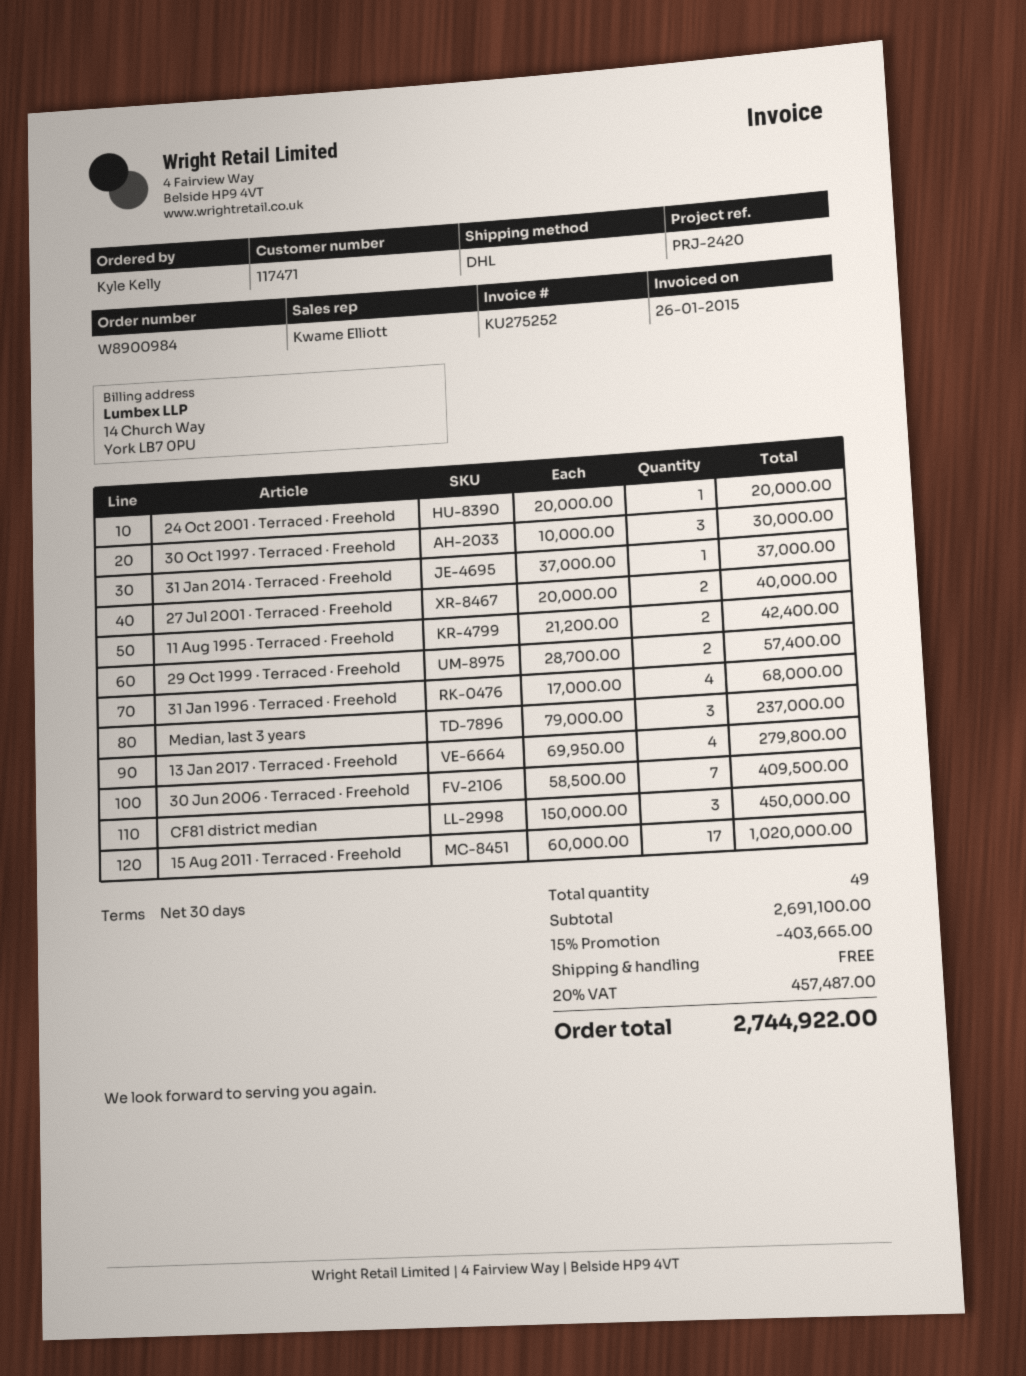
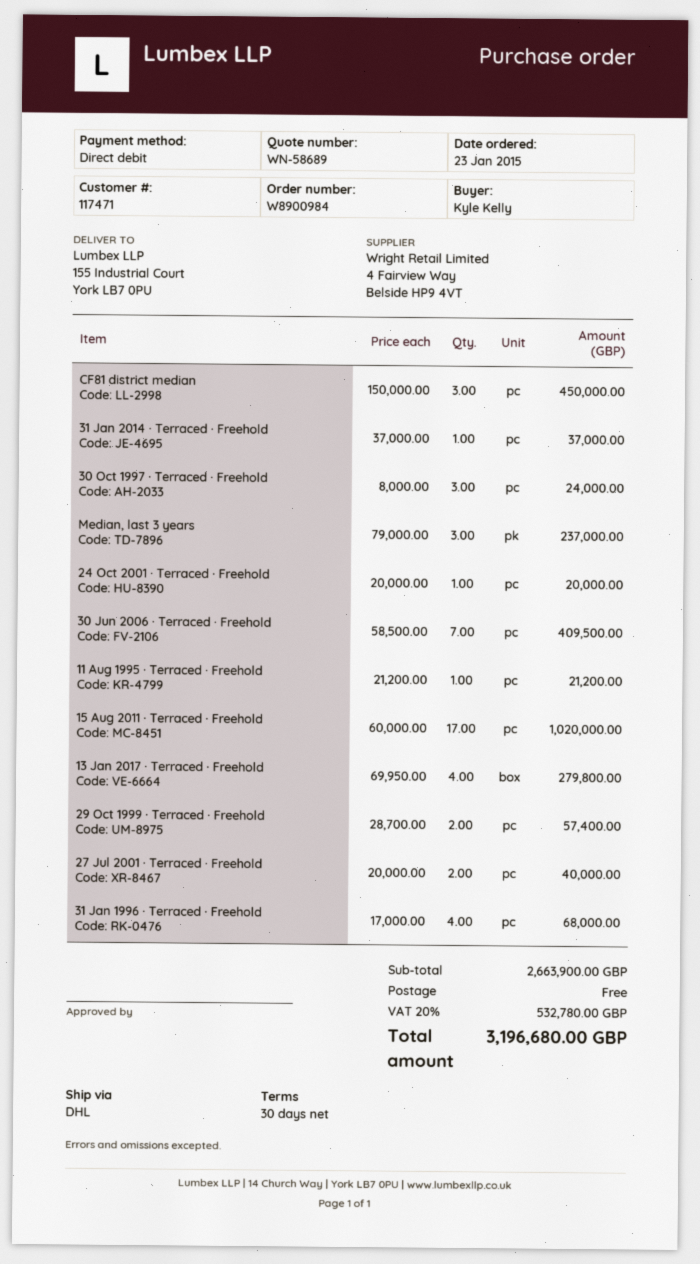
30 Oct 1997 · Terraced · Freehold: 3 x 10000.00 = 30000.00 -> 3 x 8000.00 = 24000.00
11 Aug 1995 · Terraced · Freehold: 2 x 21200.00 = 42400.00 -> 1 x 21200.00 = 21200.00
subtotal: 2691100.00 -> 2663900.00
discount: 15% = 403665.00 -> none
tax: 20% = 457487.00 -> 20% = 532780.00
total: 2744922.00 -> 3196680.00

